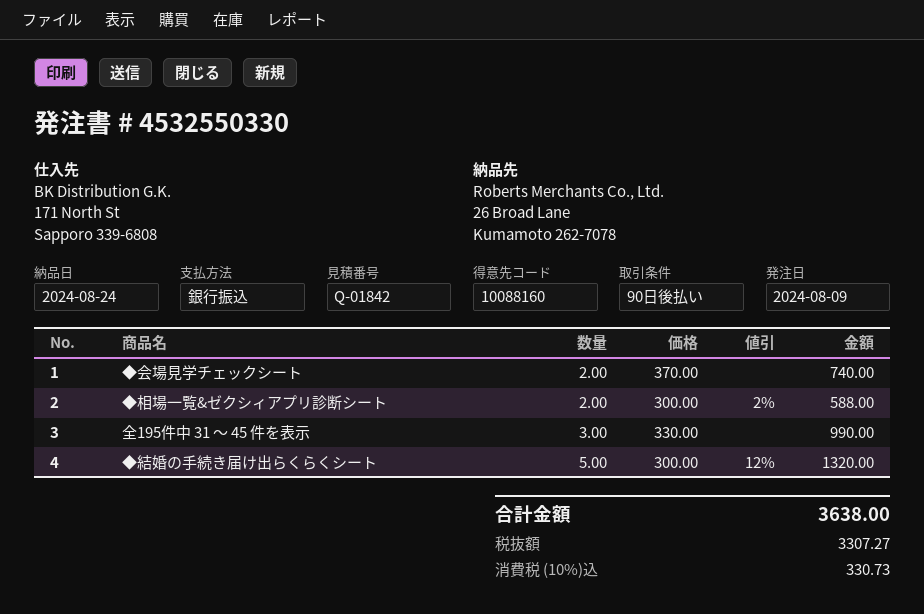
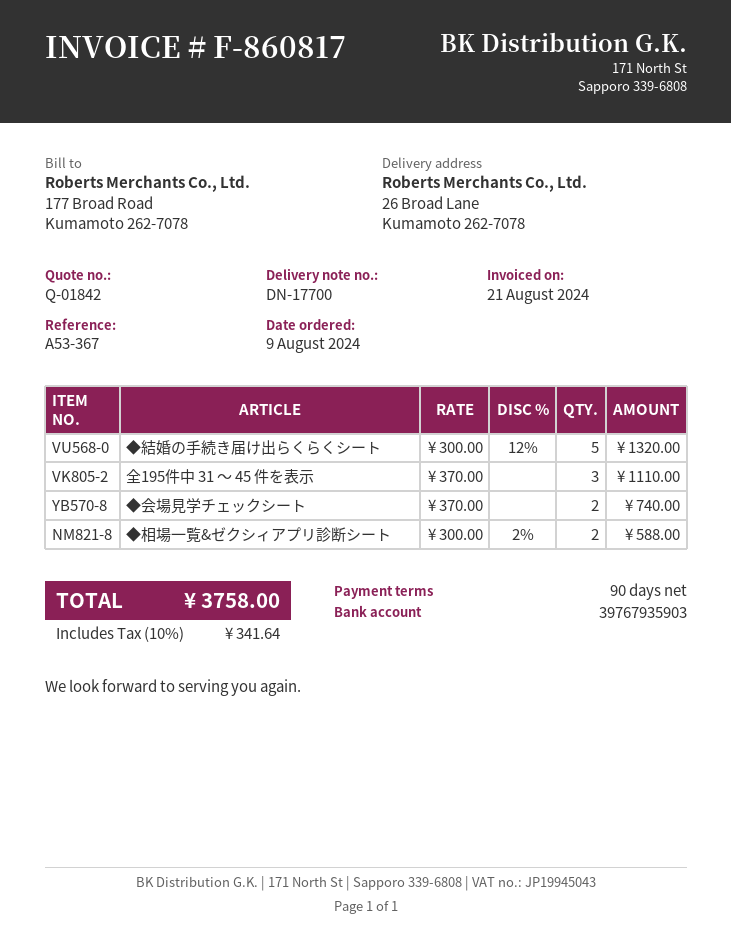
全195件中 31 〜 45 件を表示: 3 x 330.00 = 990.00 -> 3 x 370.00 = 1110.00
tax: 10% = 330.73 -> 10% = 341.64
total: 3638.00 -> 3758.00

